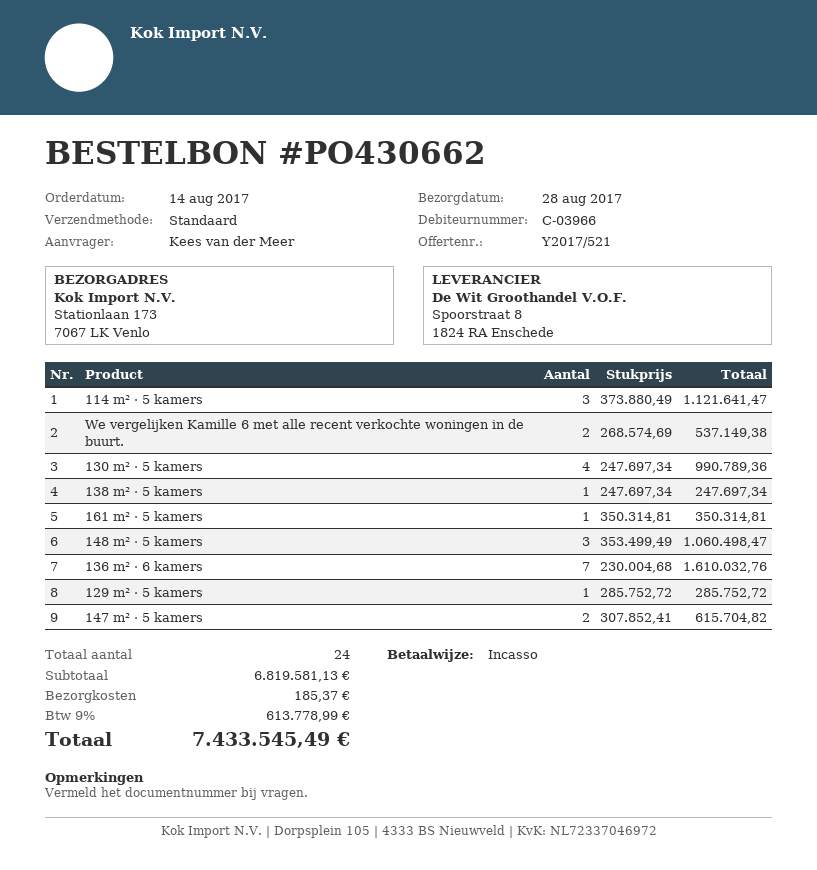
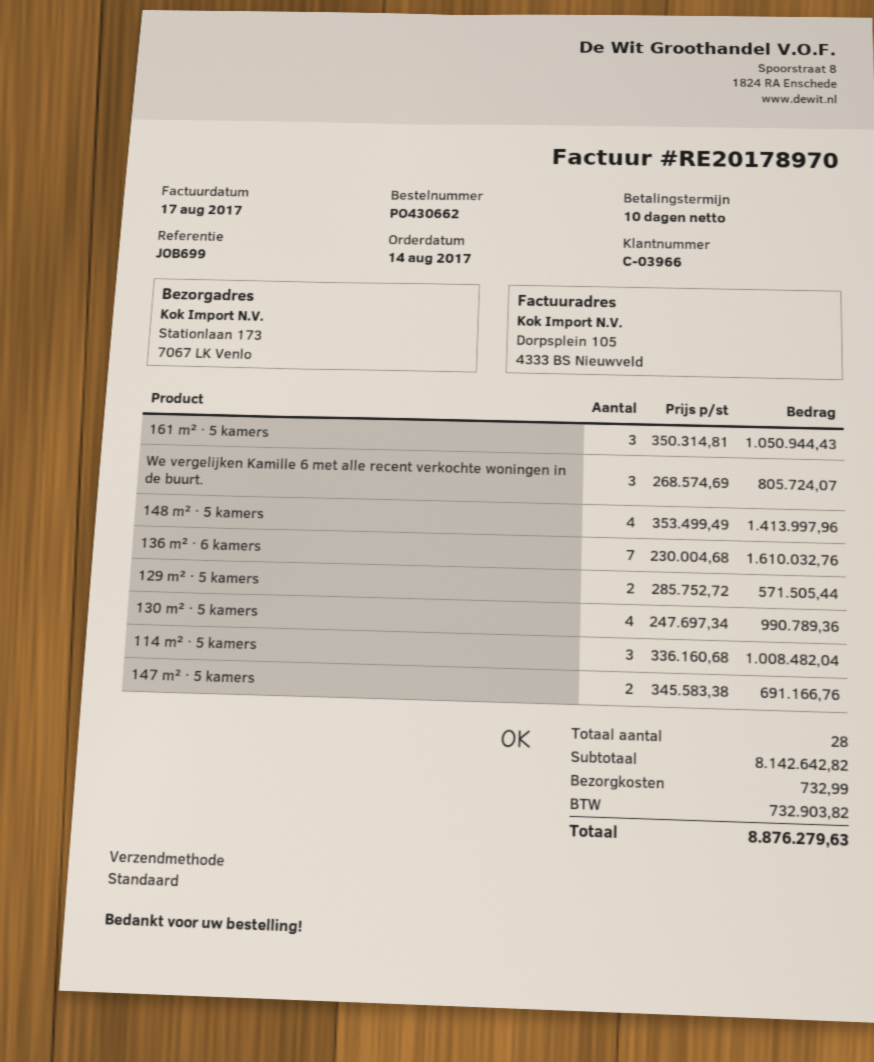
114 m² · 5 kamers: 3 x 373880.49 = 1121641.47 -> 3 x 336160.68 = 1008482.04
We vergelijken Kamille 6 met alle recent verkochte woningen in de buurt.: 2 x 268574.69 = 537149.38 -> 3 x 268574.69 = 805724.07
138 m² · 5 kamers: 1 x 247697.34 = 247697.34 -> none
161 m² · 5 kamers: 1 x 350314.81 = 350314.81 -> 3 x 350314.81 = 1050944.43
148 m² · 5 kamers: 3 x 353499.49 = 1060498.47 -> 4 x 353499.49 = 1413997.96
129 m² · 5 kamers: 1 x 285752.72 = 285752.72 -> 2 x 285752.72 = 571505.44
147 m² · 5 kamers: 2 x 307852.41 = 615704.82 -> 2 x 345583.38 = 691166.76
total quantity: 24 -> 28
subtotal: 6819581.13 -> 8142642.82
shipping: 185.37 -> 732.99
tax: 613778.99 -> 732903.82
total: 7433545.49 -> 8876279.63

